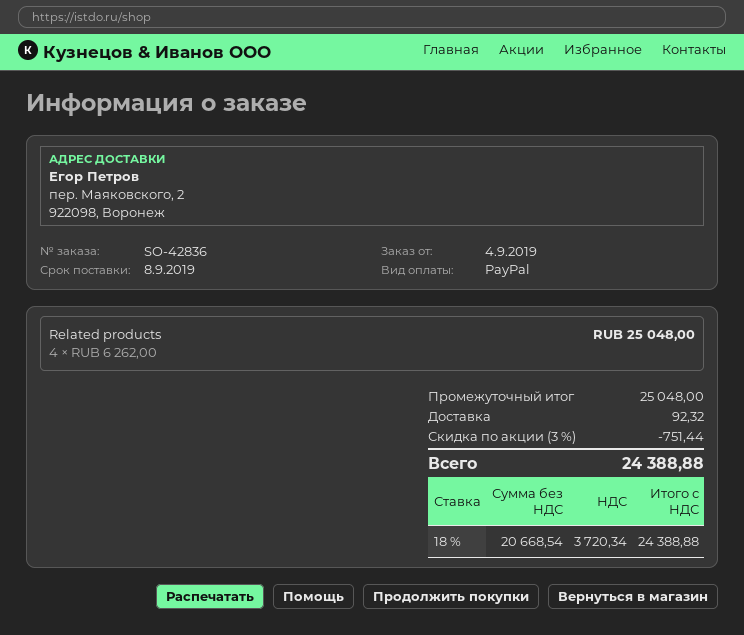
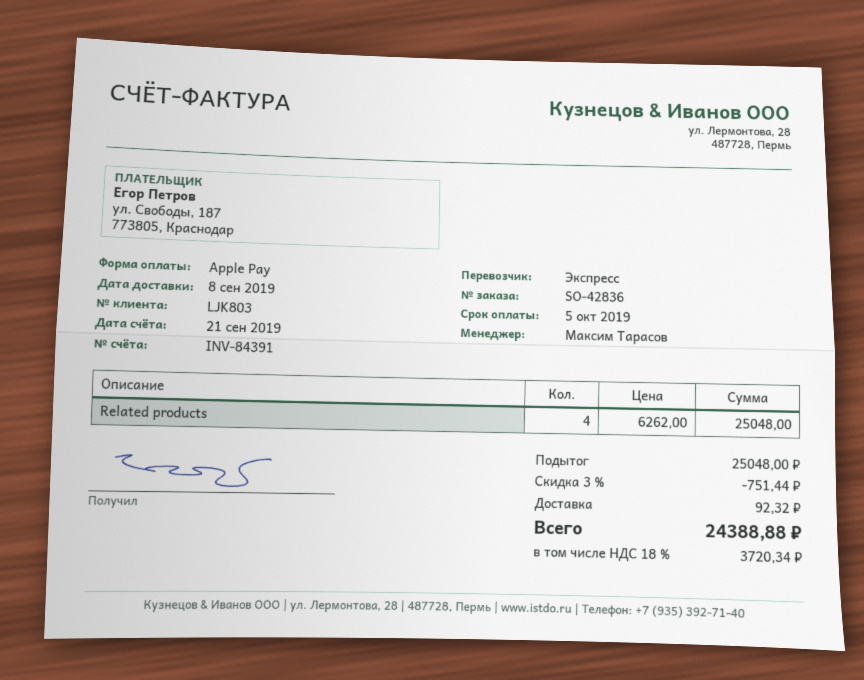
payment method: PayPal -> Apple Pay

